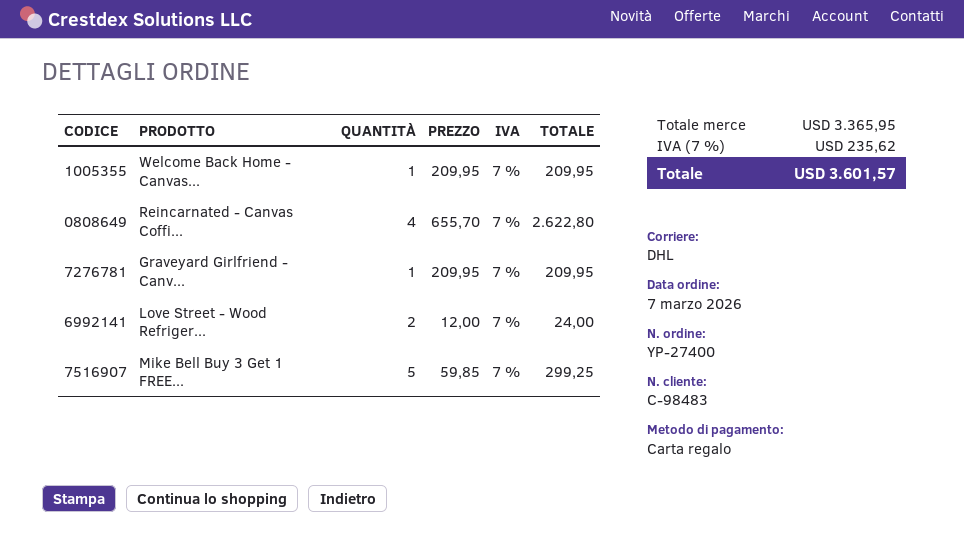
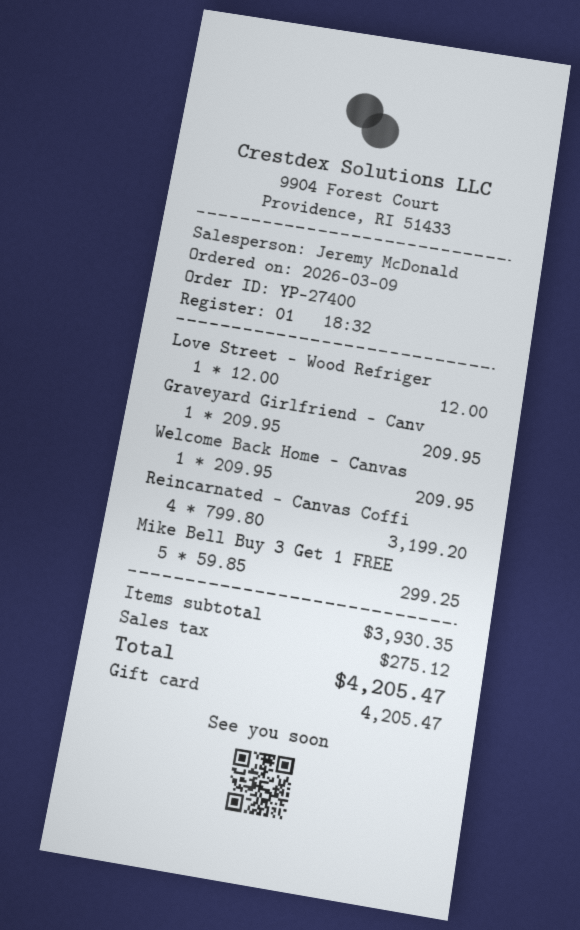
order date: 2026-03-07 -> 2026-03-09
Reincarnated - Canvas Coffi...: 4 x 655.70 = 2622.80 -> 4 x 799.80 = 3199.20
Love Street - Wood Refriger...: 2 x 12.00 = 24.00 -> 1 x 12.00 = 12.00
subtotal: 3365.95 -> 3930.35
tax: 235.62 -> 275.12
total: 3601.57 -> 4205.47

